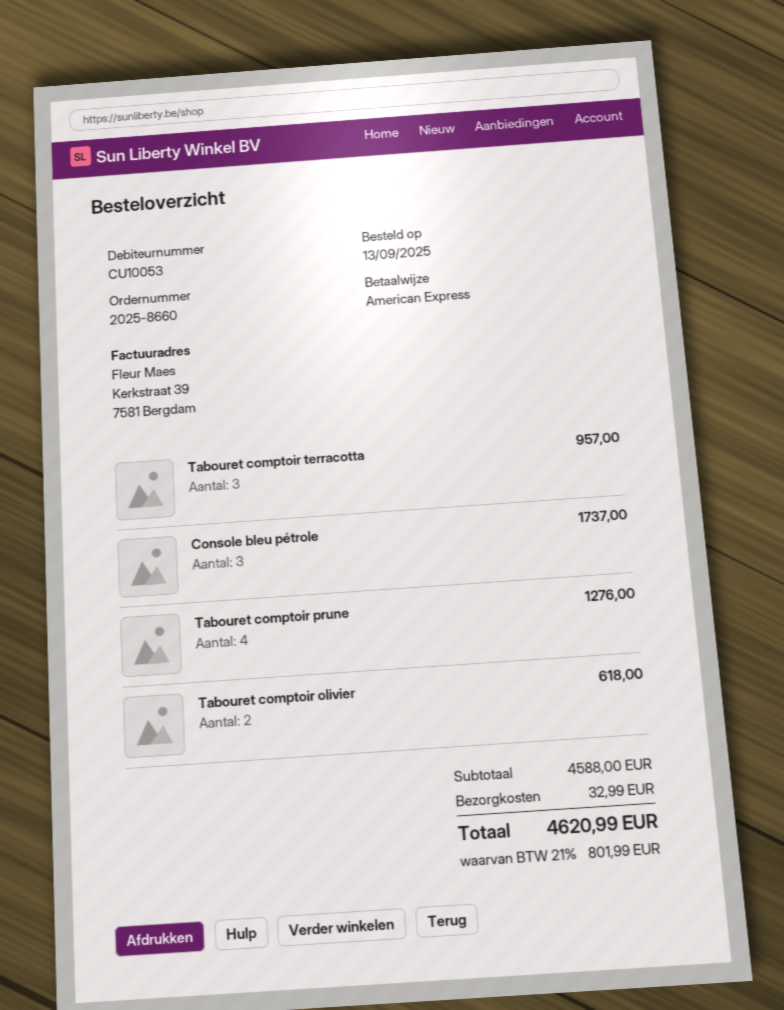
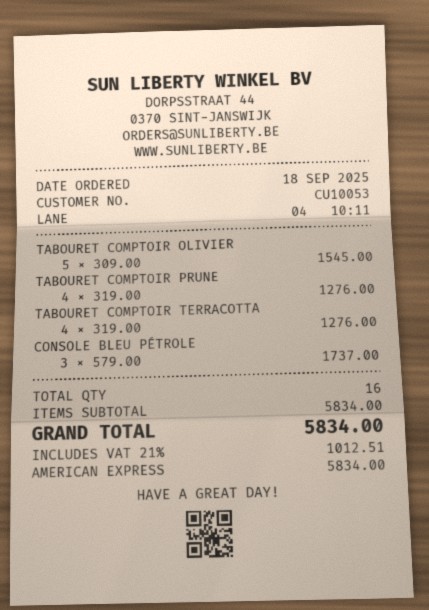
order date: 2025-09-13 -> 2025-09-18
Tabouret comptoir terracotta: 3 for 957.00 -> 4 for 1276.00
Tabouret comptoir olivier: 2 for 618.00 -> 5 for 1545.00
subtotal: 4588.00 -> 5834.00
shipping: 32.99 -> none
tax: 21% = 801.99 -> 21% = 1012.51
total: 4620.99 -> 5834.00

